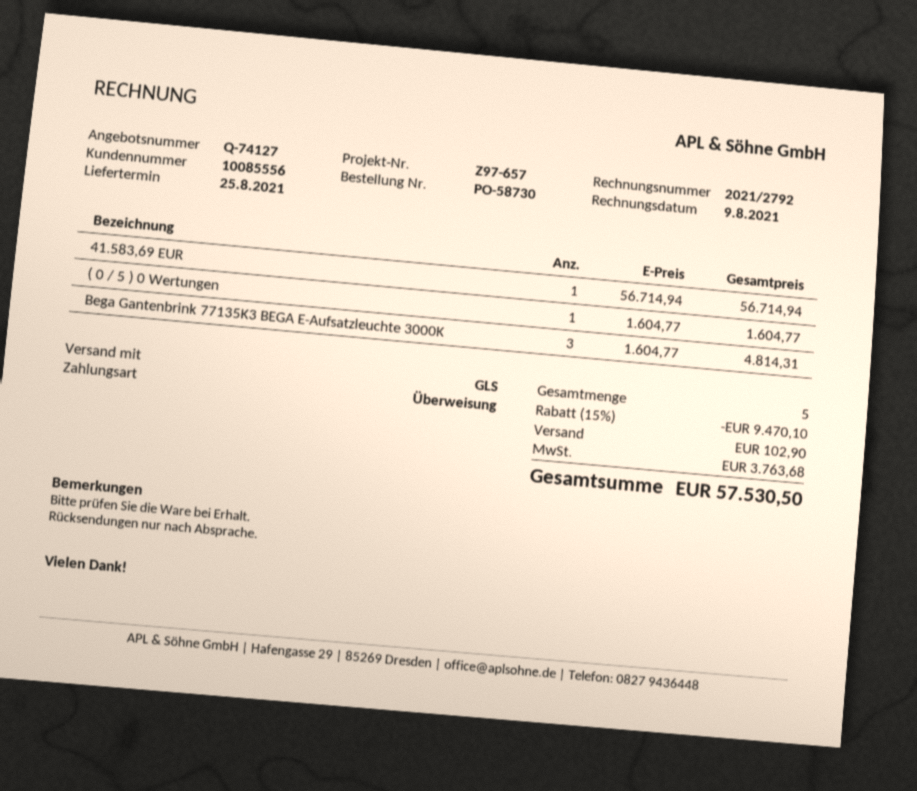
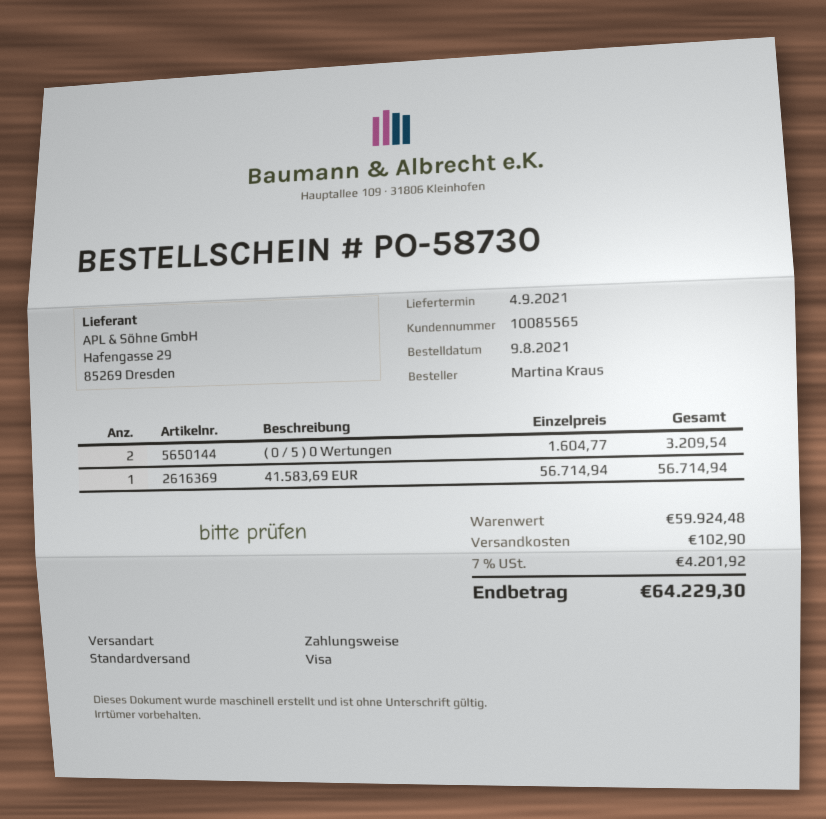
delivery date: 2021-08-25 -> 2021-09-04
customer number: 10085556 -> 10085565
payment method: bank transfer -> Visa
shipping method: GLS -> standard
( 0 / 5 ) 0 Wertungen: 1 x 1604.77 = 1604.77 -> 2 x 1604.77 = 3209.54
Bega Gantenbrink 77135K3 BEGA E-Aufsatzleuchte 3000K: 3 x 1604.77 = 4814.31 -> none
discount: 15% = 9470.10 -> none
tax: 3763.68 -> 4201.92
total: 57530.50 -> 64229.30

